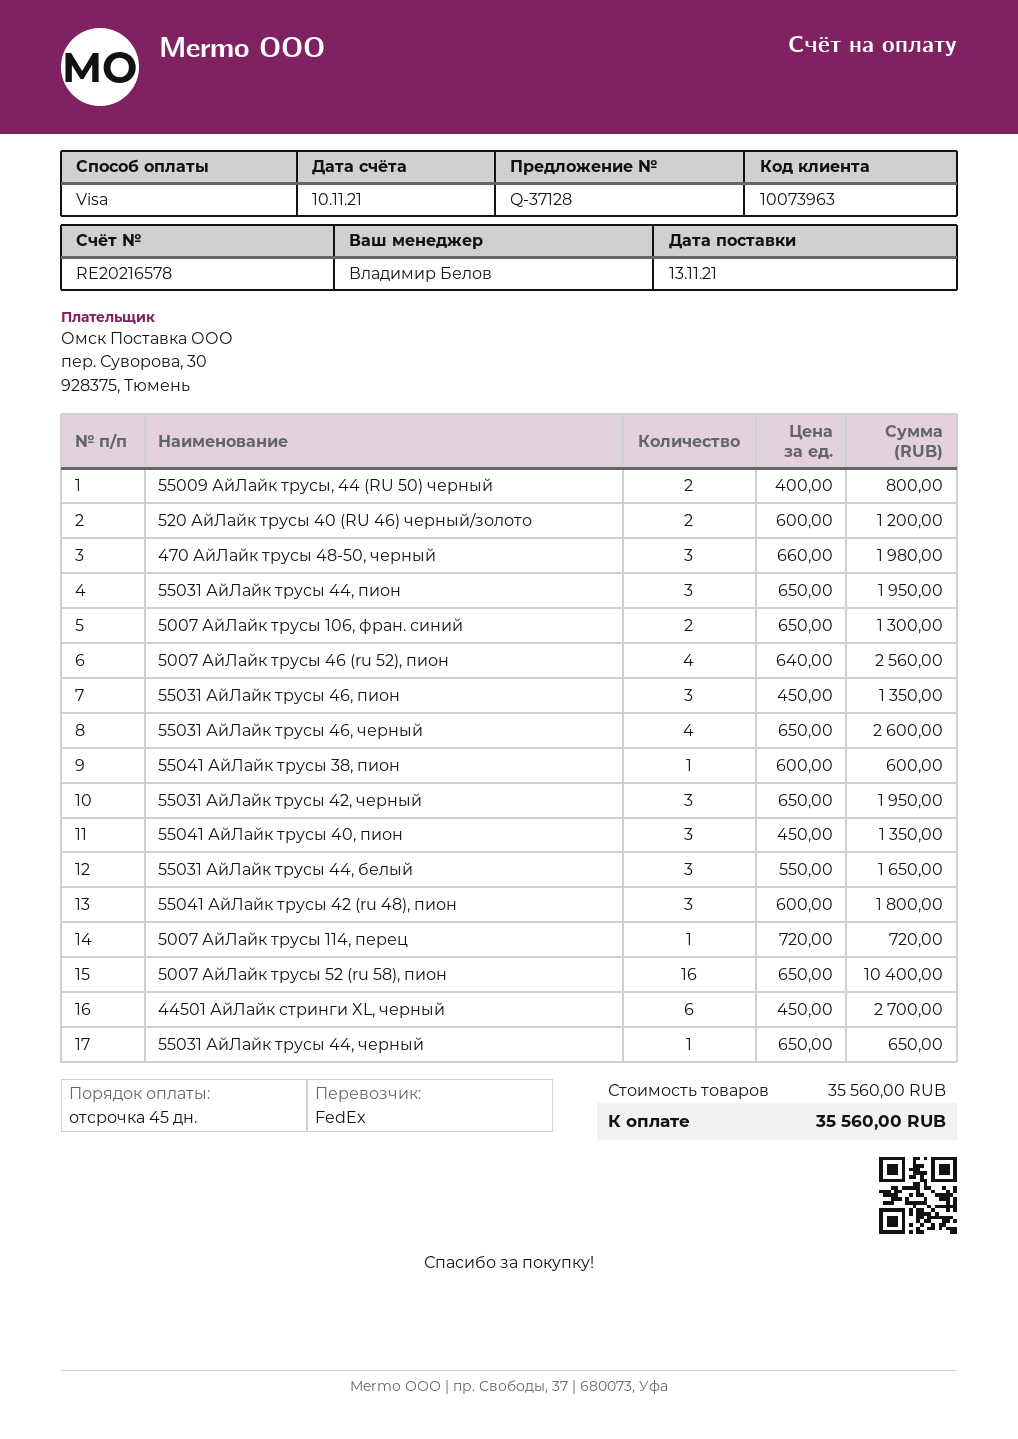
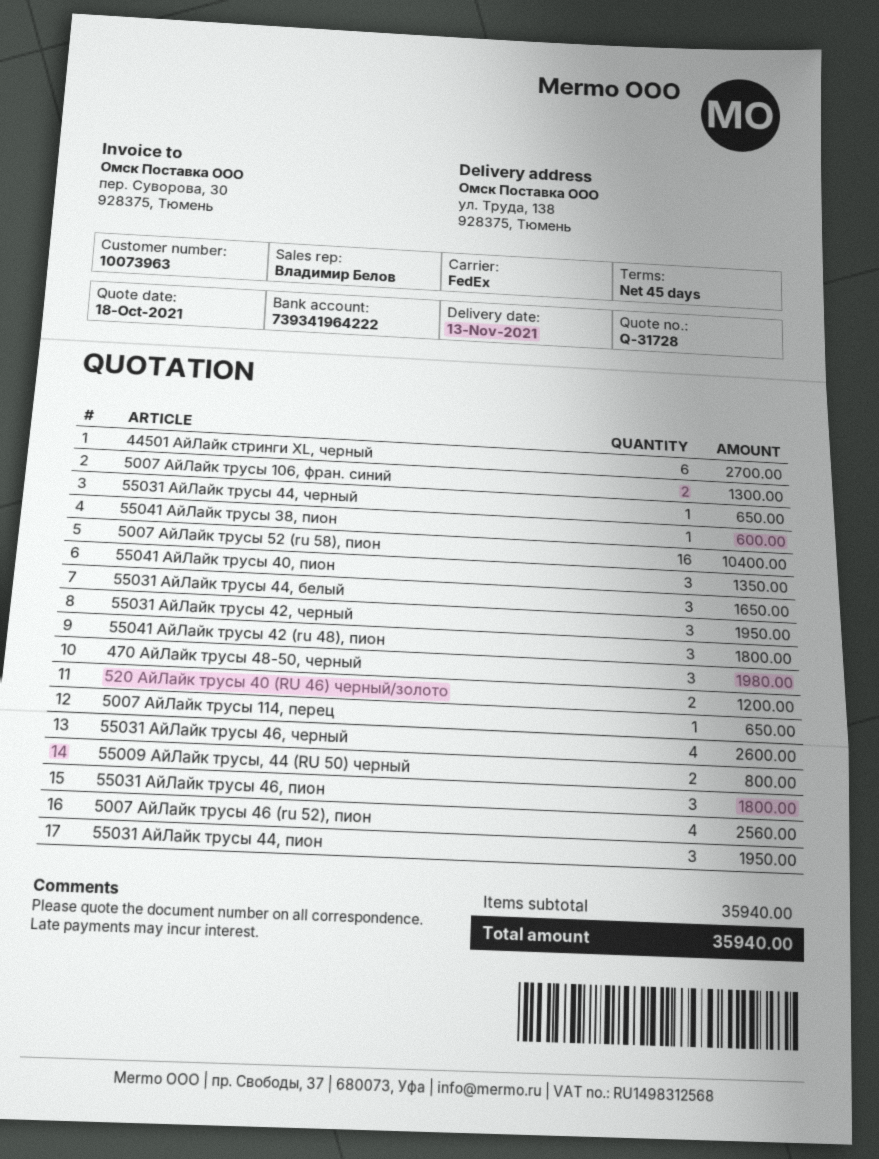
quote number: Q-37128 -> Q-31728
55031 АйЛайк трусы 46, пион: 3 for 1350.00 -> 3 for 1800.00
5007 АйЛайк трусы 114, перец: 1 for 720.00 -> 1 for 650.00
subtotal: 35560.00 -> 35940.00
total: 35560.00 -> 35940.00

